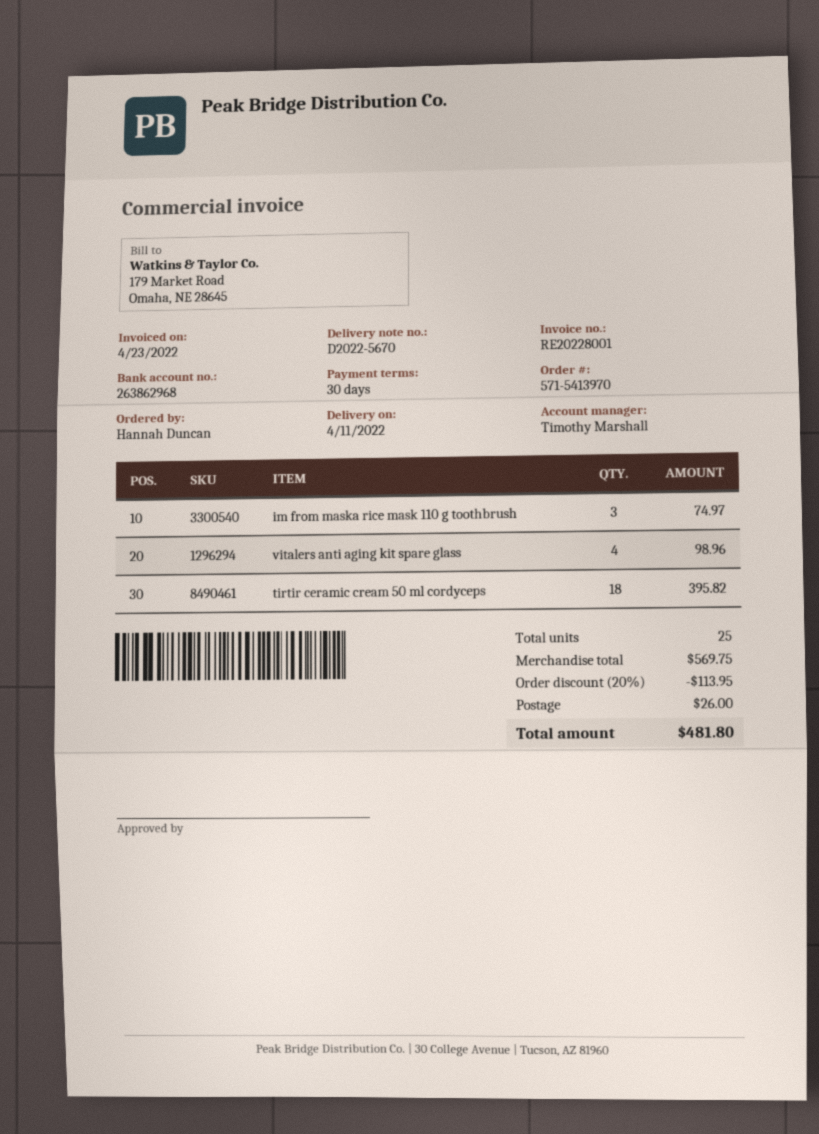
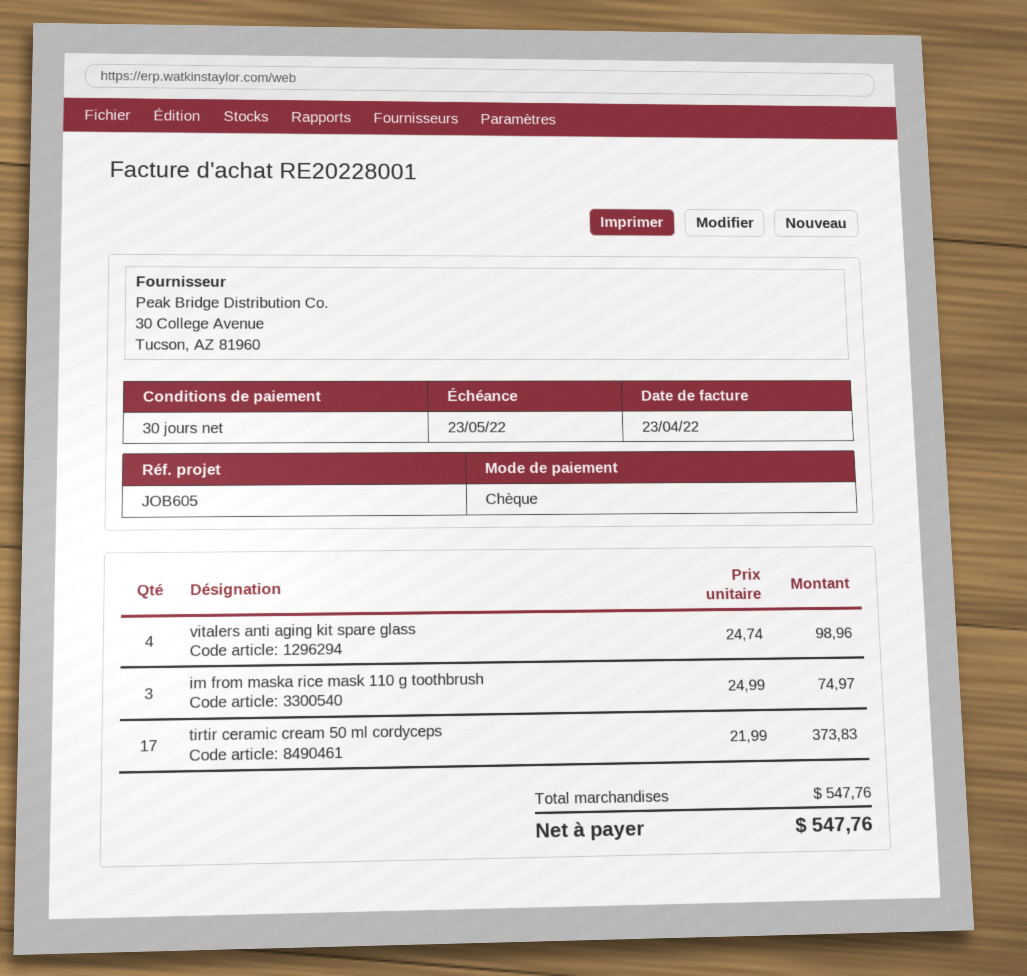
tirtir ceramic cream 50 ml cordyceps: 18 for 395.82 -> 17 for 373.83
subtotal: 569.75 -> 547.76
discount: 20% = 113.95 -> none
shipping: 26.00 -> none
total: 481.80 -> 547.76

